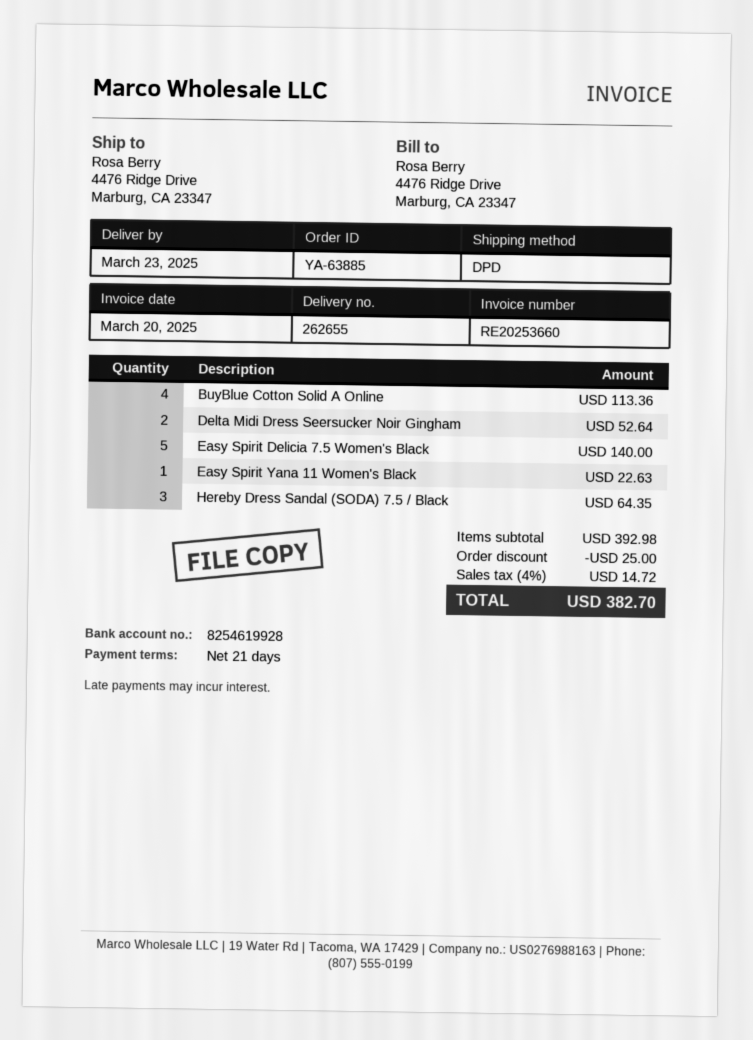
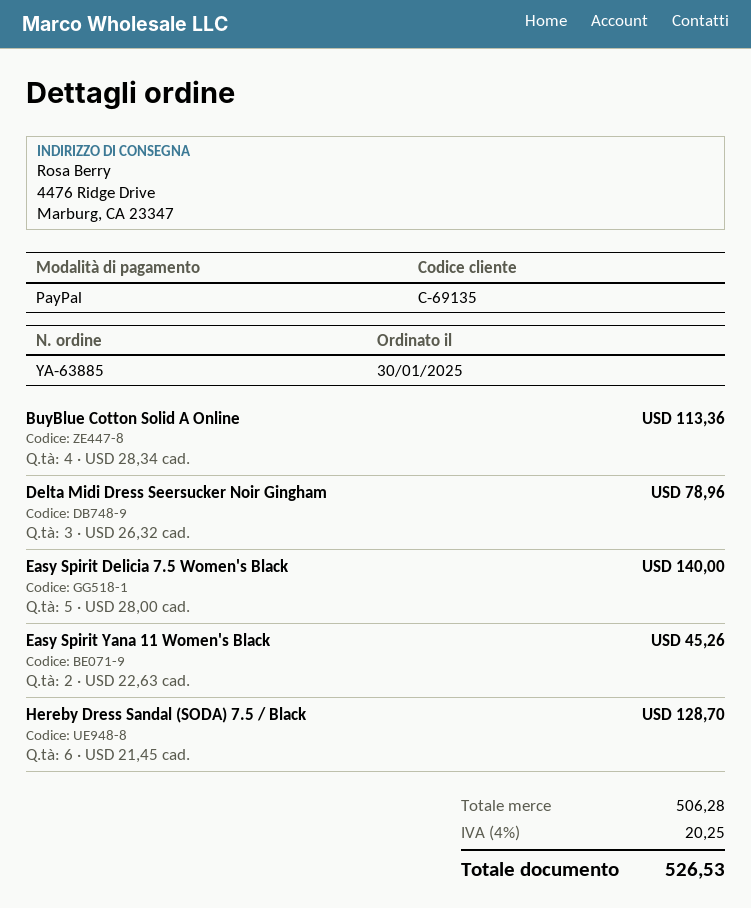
Delta Midi Dress Seersucker Noir Gingham: 2 for 52.64 -> 3 for 78.96
Easy Spirit Yana 11 Women's Black: 1 for 22.63 -> 2 for 45.26
Hereby Dress Sandal (SODA) 7.5 / Black: 3 for 64.35 -> 6 for 128.70
subtotal: 392.98 -> 506.28
discount: 25.00 -> none
tax: 4% = 14.72 -> 4% = 20.25
total: 382.70 -> 526.53

